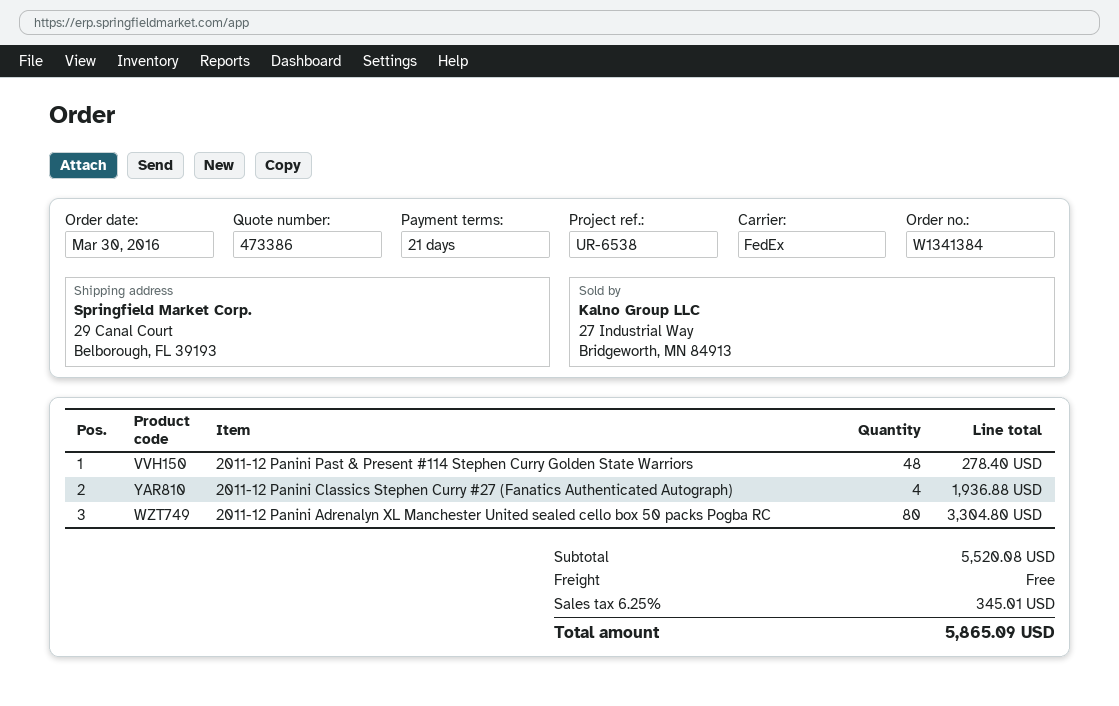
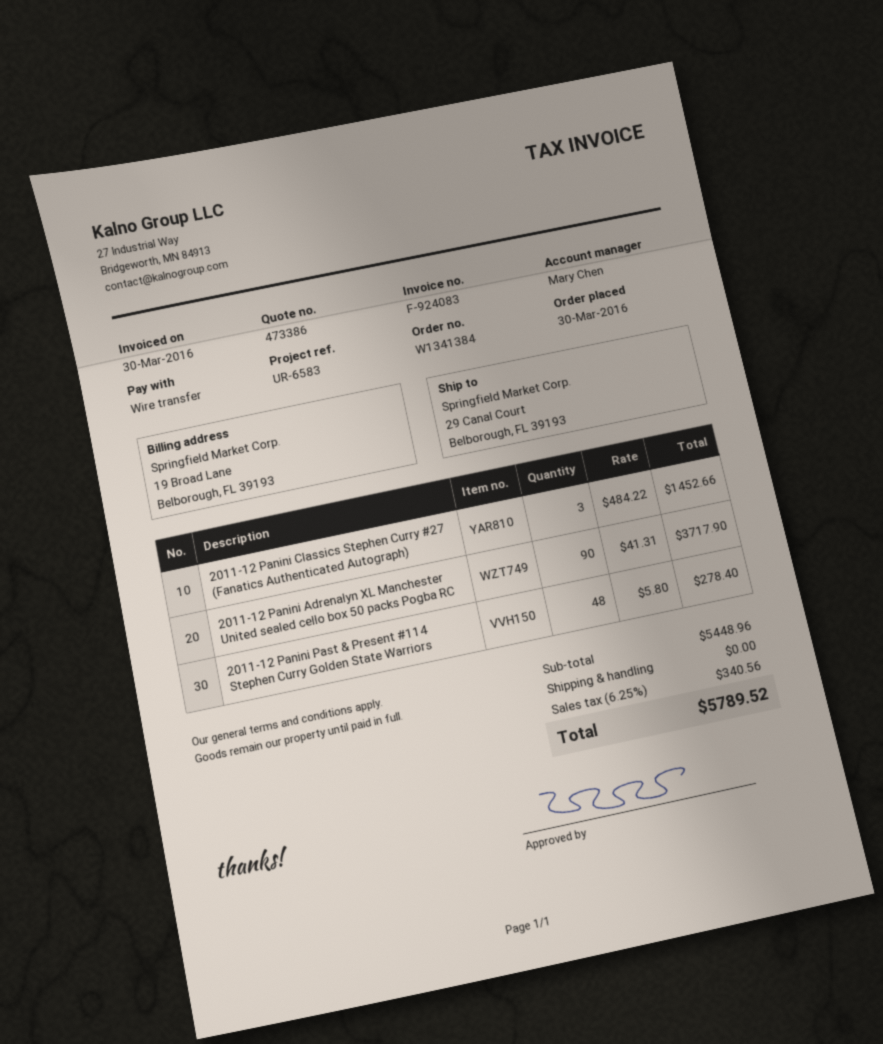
reference: UR-6538 -> UR-6583
2011-12 Panini Classics Stephen Curry #27 (Fanatics Authenticated Autograph): 4 for 1936.88 -> 3 for 1452.66
2011-12 Panini Adrenalyn XL Manchester United sealed cello box 50 packs Pogba RC: 80 for 3304.80 -> 90 for 3717.90
subtotal: 5520.08 -> 5448.96
tax: 6.25% = 345.01 -> 6.25% = 340.56
total: 5865.09 -> 5789.52

